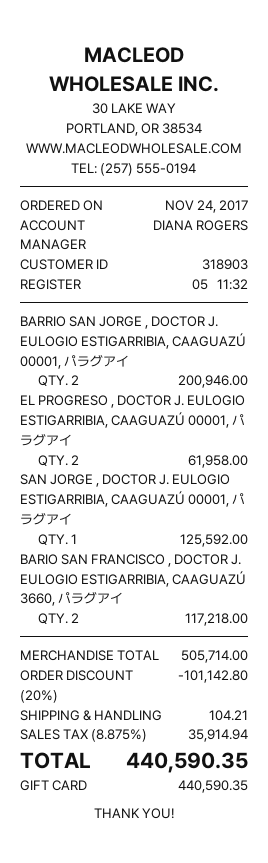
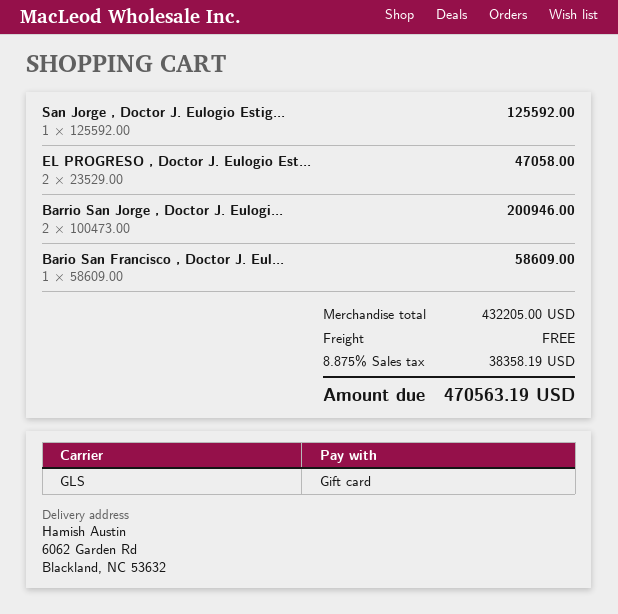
EL PROGRESO , DOCTOR J. EULOGIO ESTIGARRIBIA, CAAGUAZÚ 00001, パラグアイ: 2 for 61958.00 -> 2 for 47058.00
BARIO SAN FRANCISCO , DOCTOR J. EULOGIO ESTIGARRIBIA, CAAGUAZÚ 3660, パラグアイ: 2 for 117218.00 -> 1 for 58609.00
subtotal: 505714.00 -> 432205.00
discount: 20% = 101142.80 -> none
shipping: 104.21 -> 0.00
tax: 8.875% = 35914.94 -> 8.875% = 38358.19
total: 440590.35 -> 470563.19

